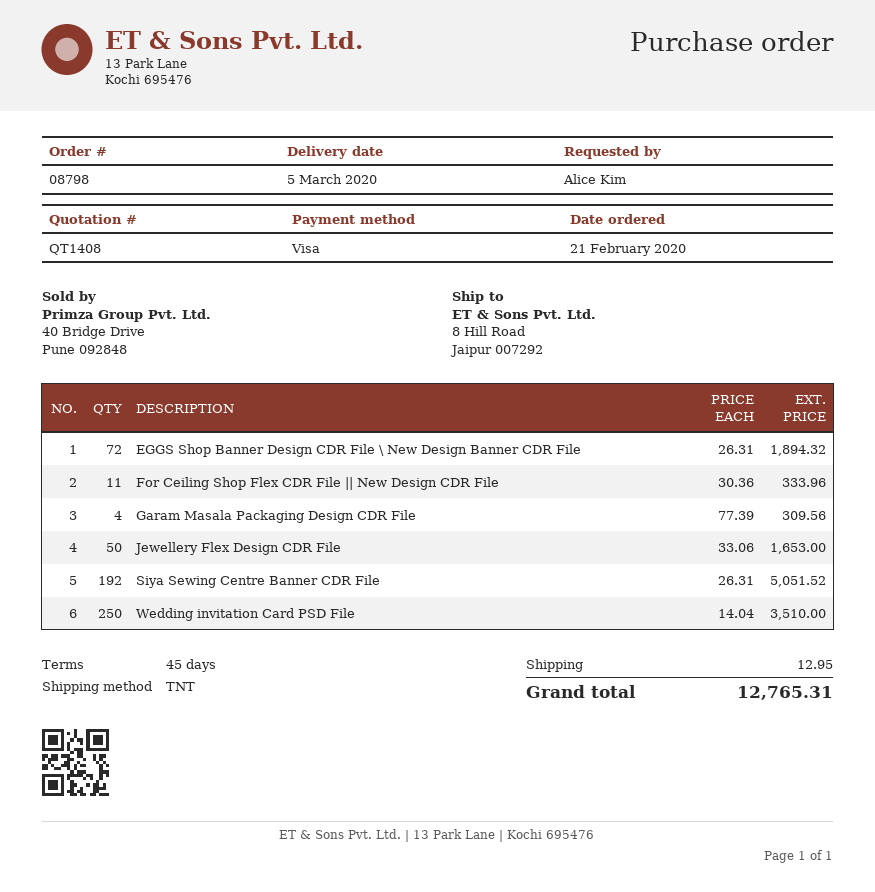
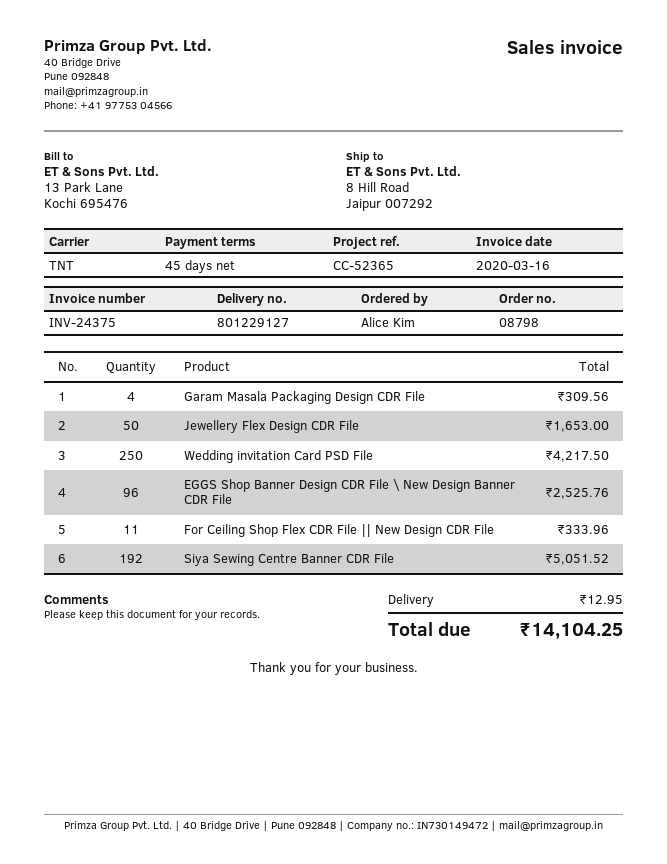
EGGS Shop Banner Design CDR File \ New Design Banner CDR File: 72 for 1894.32 -> 96 for 2525.76
Wedding invitation Card PSD File: 250 for 3510.00 -> 250 for 4217.50
total: 12765.31 -> 14104.25

